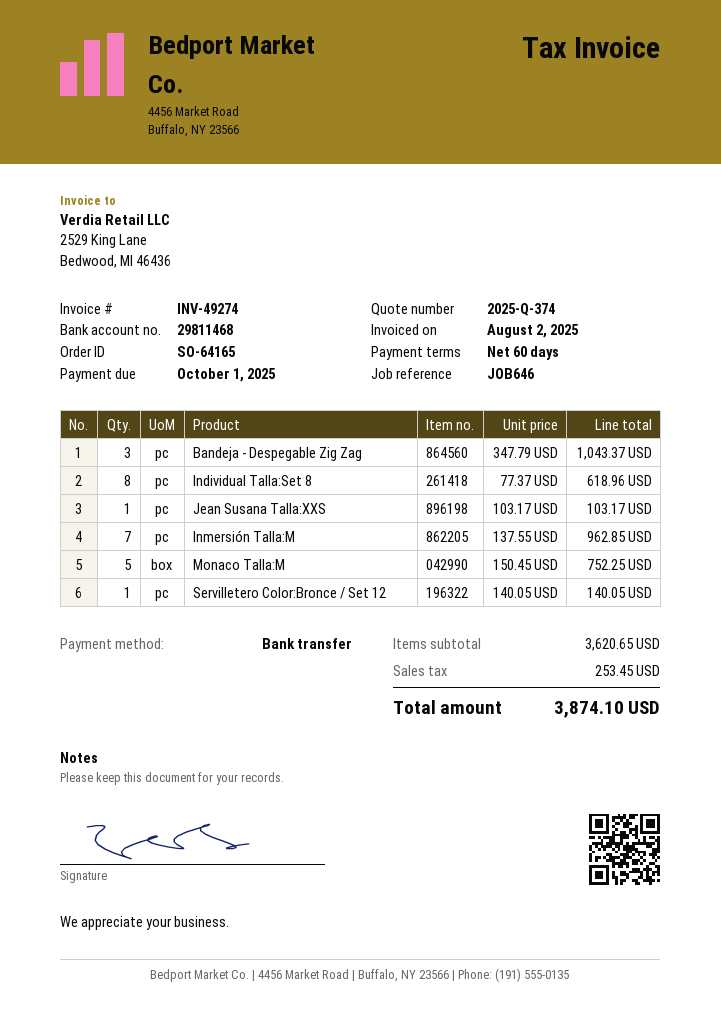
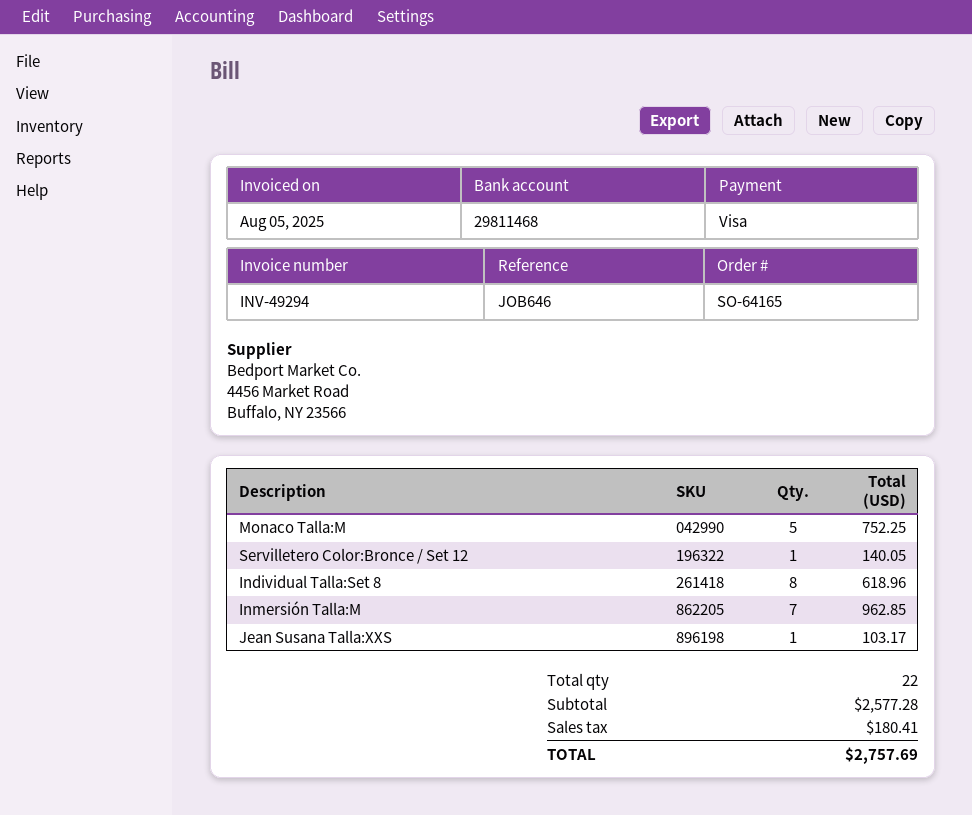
invoice number: INV-49274 -> INV-49294
invoice date: 2025-08-02 -> 2025-08-05
payment method: bank transfer -> Visa
Bandeja - Despegable Zig Zag: 3 for 1043.37 -> none
subtotal: 3620.65 -> 2577.28
tax: 253.45 -> 180.41
total: 3874.10 -> 2757.69

